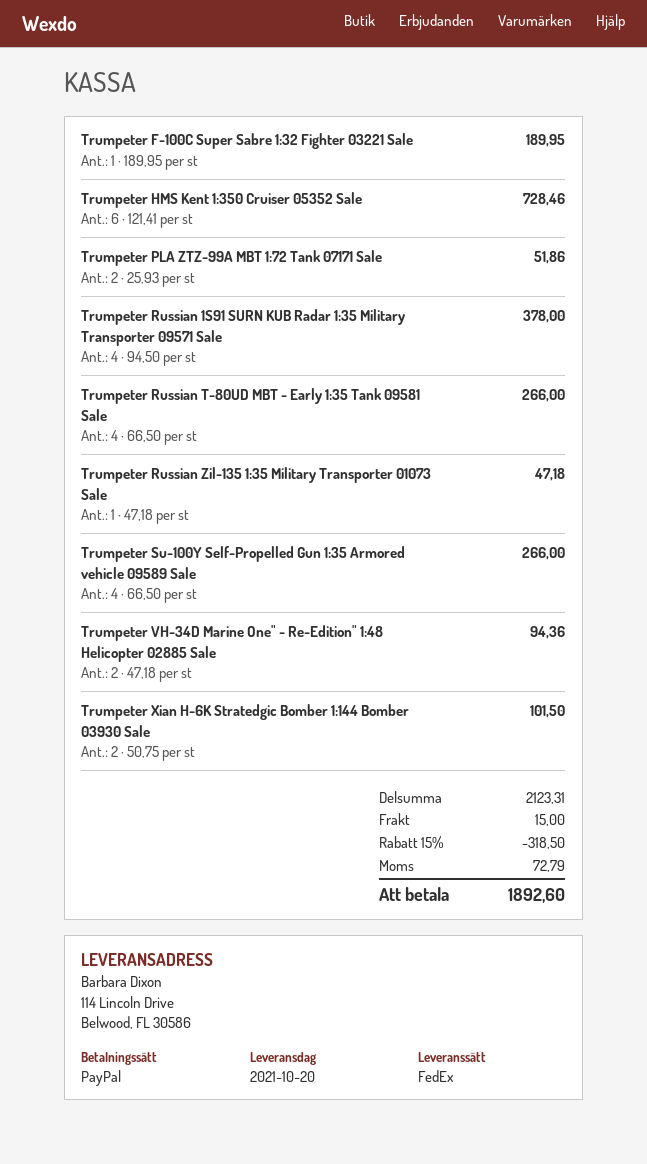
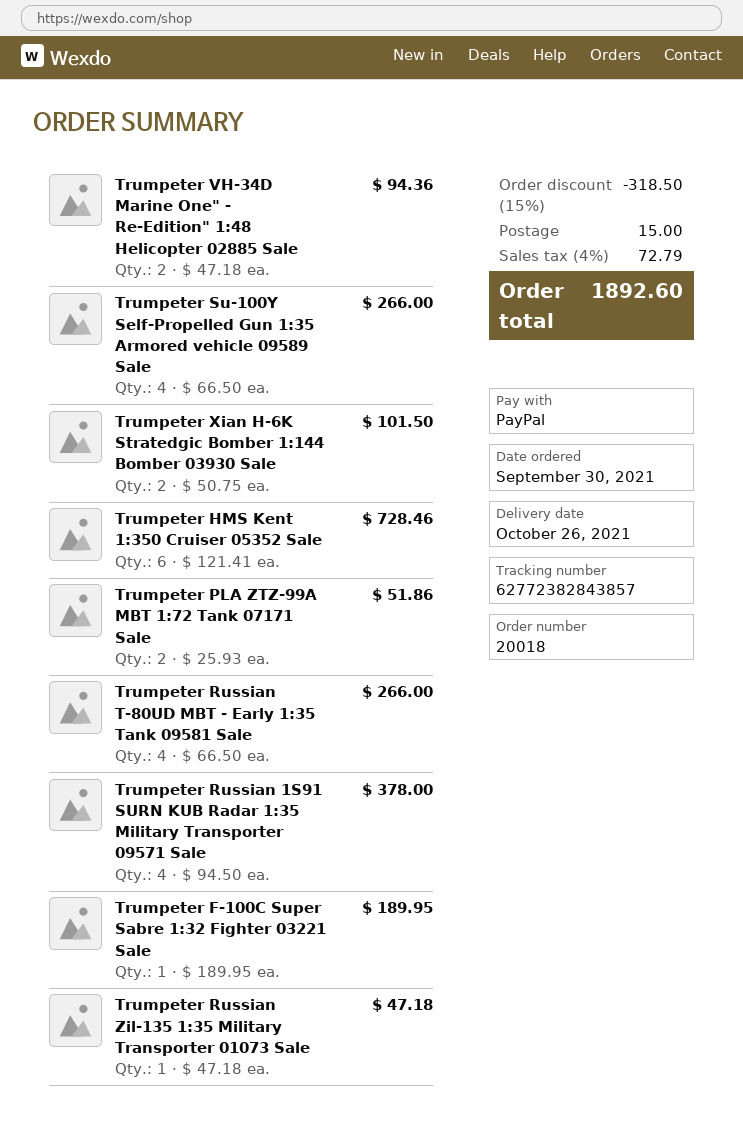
delivery date: 2021-10-20 -> 2021-10-26

